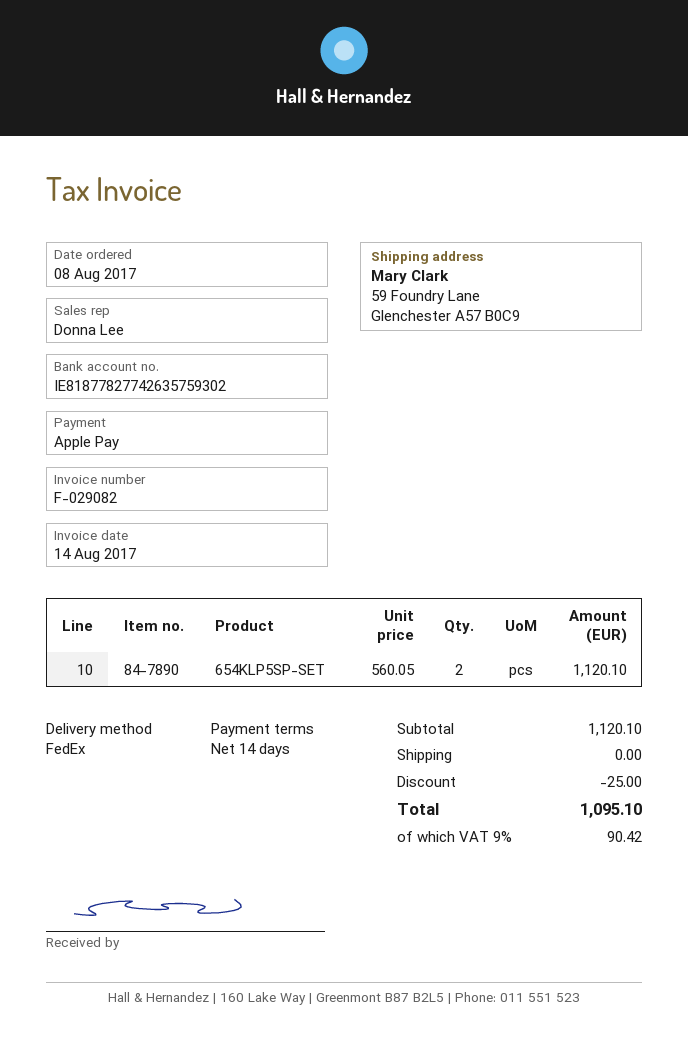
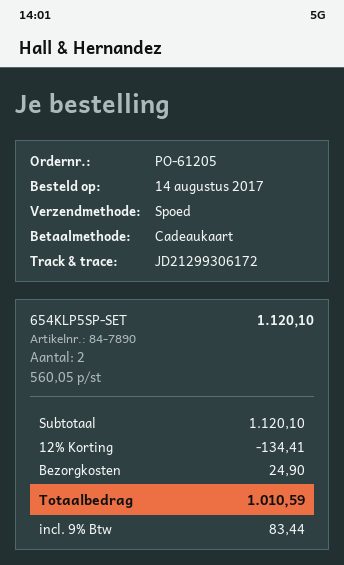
order date: 2017-08-08 -> 2017-08-14
payment method: Apple Pay -> gift card
shipping method: FedEx -> express
discount: 25.00 -> 134.41
shipping: 0.00 -> 24.90
tax: 9% = 90.42 -> 9% = 83.44
total: 1095.10 -> 1010.59

